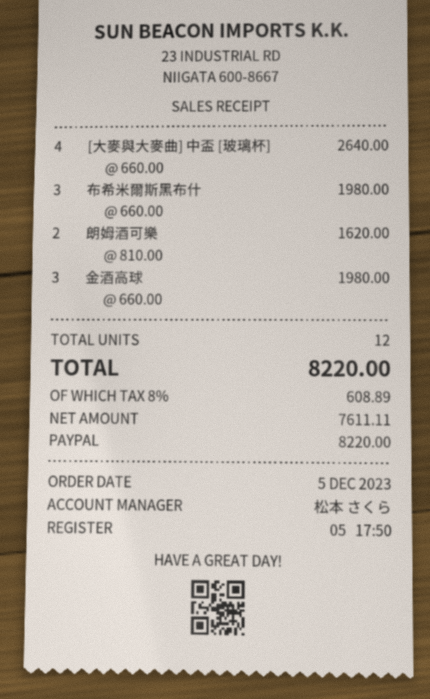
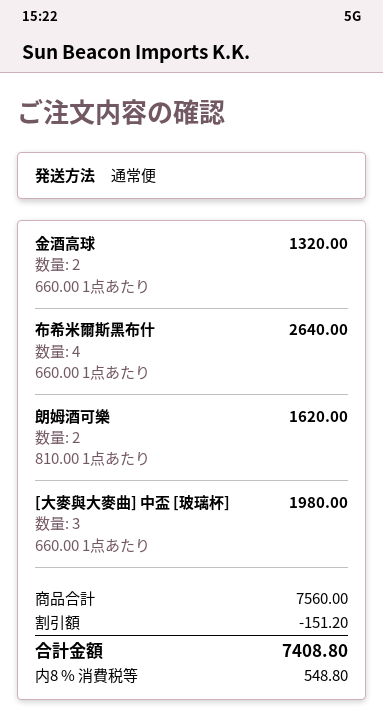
[大麥與大麥曲] 中盃 [玻璃杯]: 4 x 660.00 = 2640.00 -> 3 x 660.00 = 1980.00
布希米爾斯黑布什: 3 x 660.00 = 1980.00 -> 4 x 660.00 = 2640.00
金酒高球: 3 x 660.00 = 1980.00 -> 2 x 660.00 = 1320.00
discount: none -> 151.20
tax: 8% = 608.89 -> 8% = 548.80
total: 8220.00 -> 7408.80

